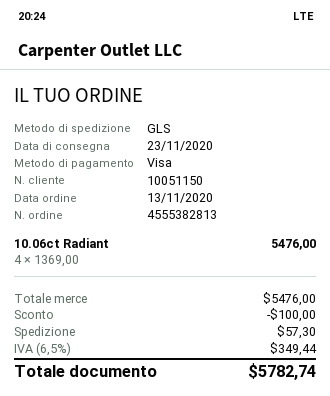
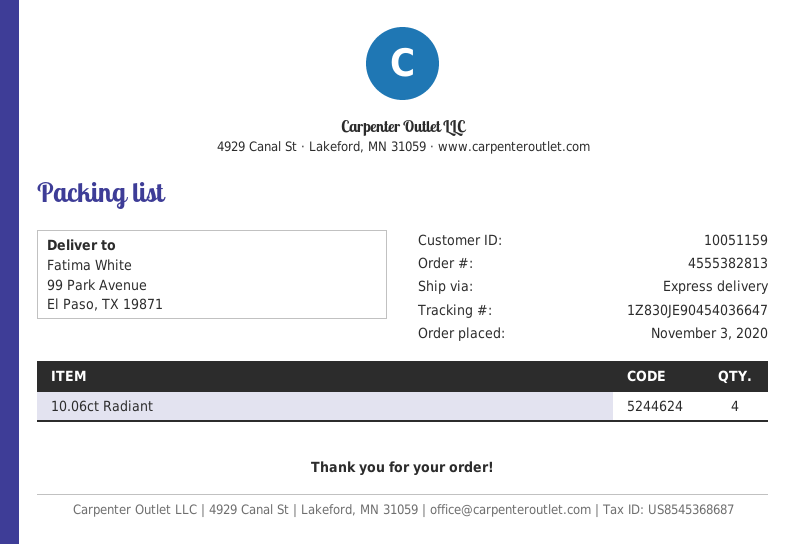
order date: 2020-11-13 -> 2020-11-03
customer number: 10051150 -> 10051159
shipping method: GLS -> express

